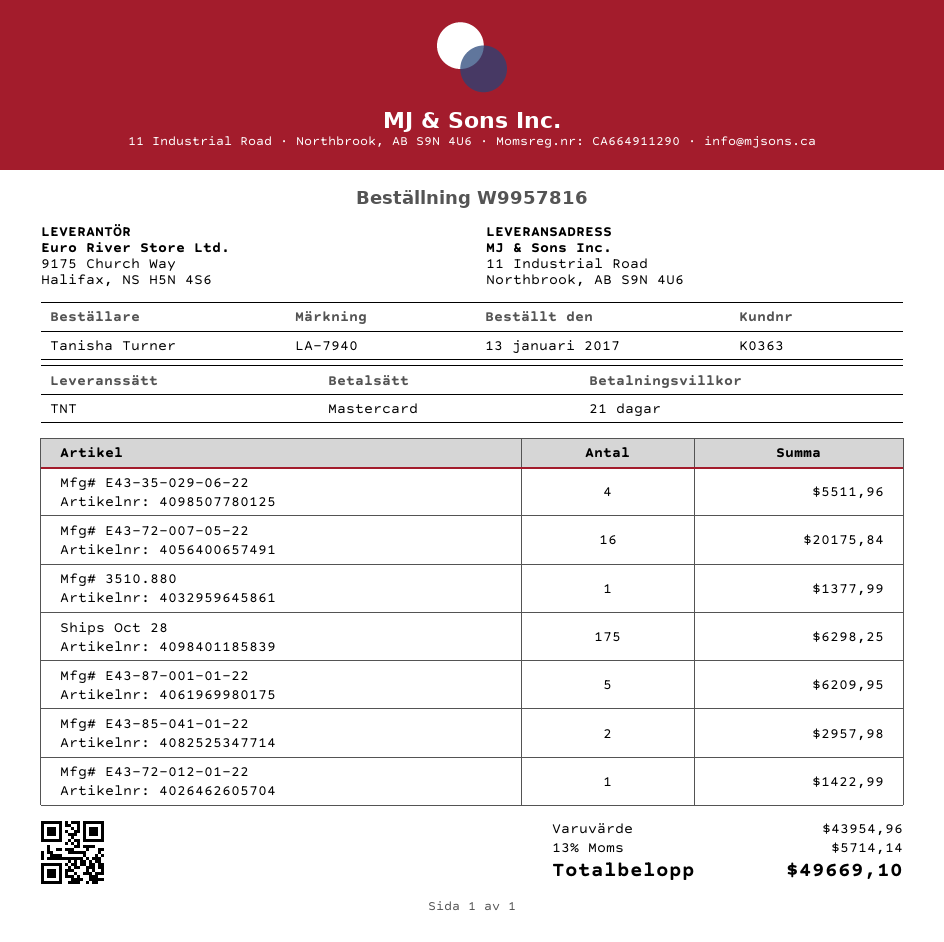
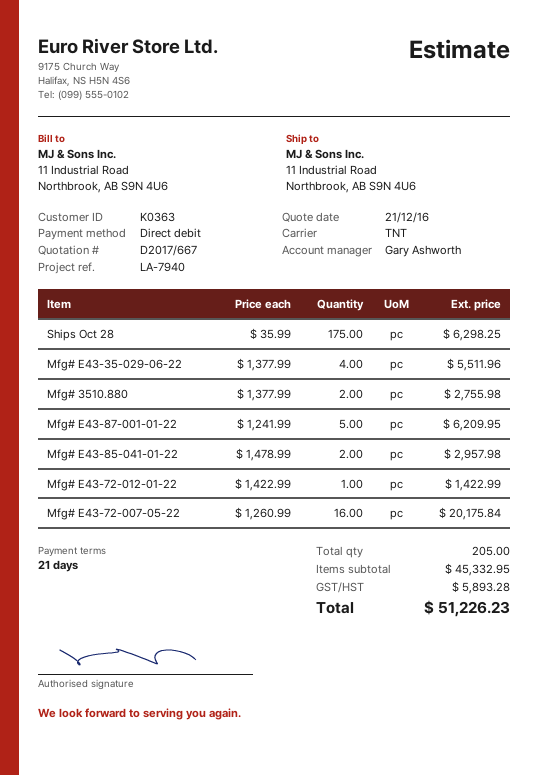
payment method: Mastercard -> direct debit
Mfg# 3510.880: 1 for 1377.99 -> 2 for 2755.98
subtotal: 43954.96 -> 45332.95
tax: 5714.14 -> 5893.28
total: 49669.10 -> 51226.23

